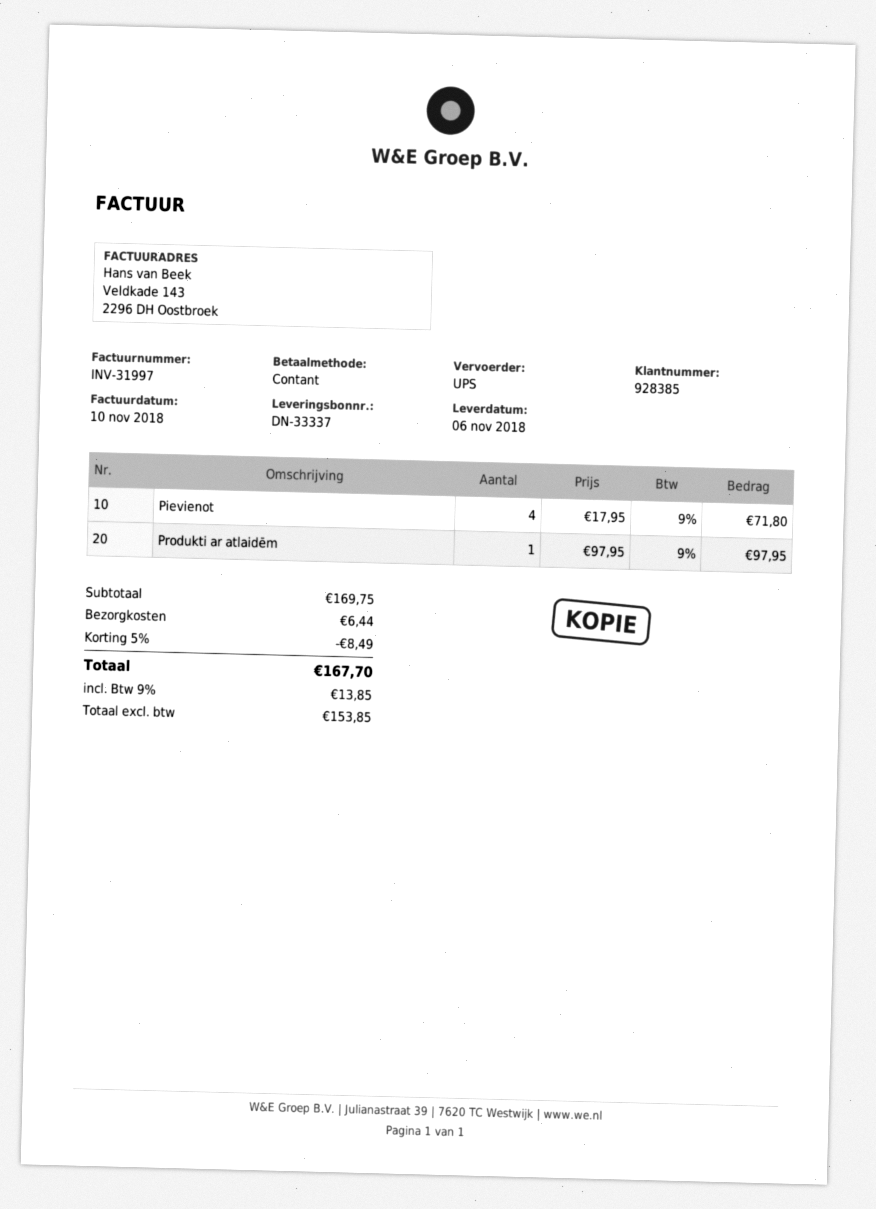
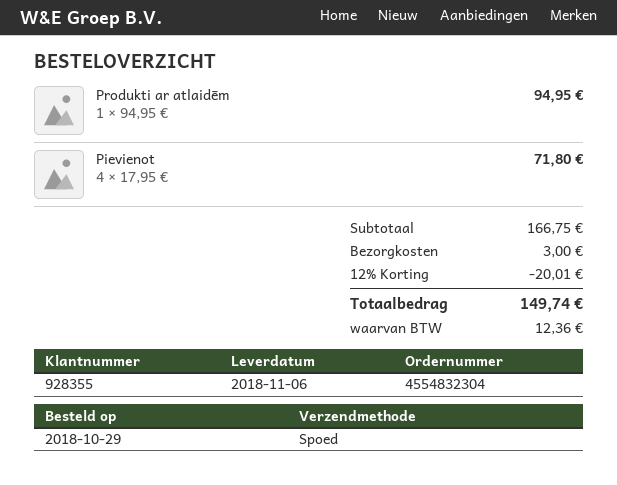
customer number: 928385 -> 928355
shipping method: UPS -> express
Produkti ar atlaidēm: 1 x 97.95 = 97.95 -> 1 x 94.95 = 94.95
subtotal: 169.75 -> 166.75
discount: 5% = 8.49 -> 12% = 20.01
shipping: 6.44 -> 3.00
tax: 13.85 -> 12.36
total: 167.70 -> 149.74

